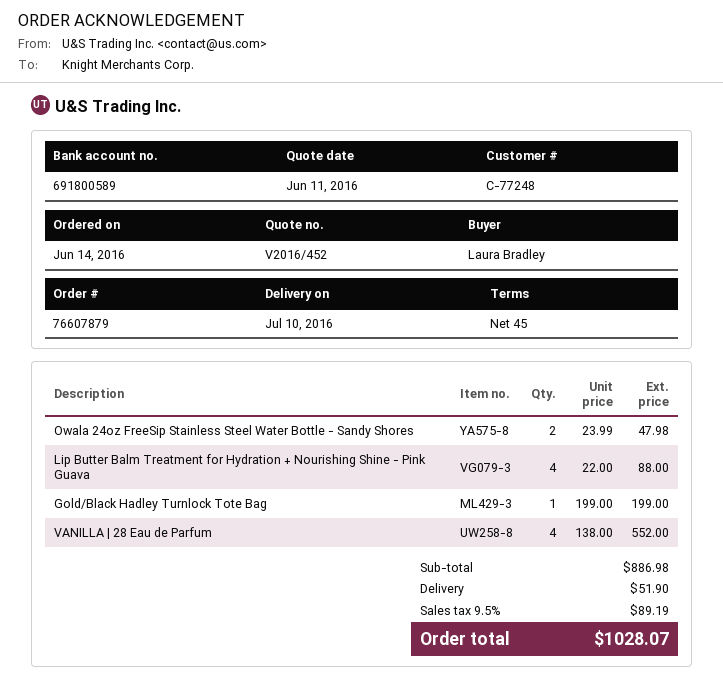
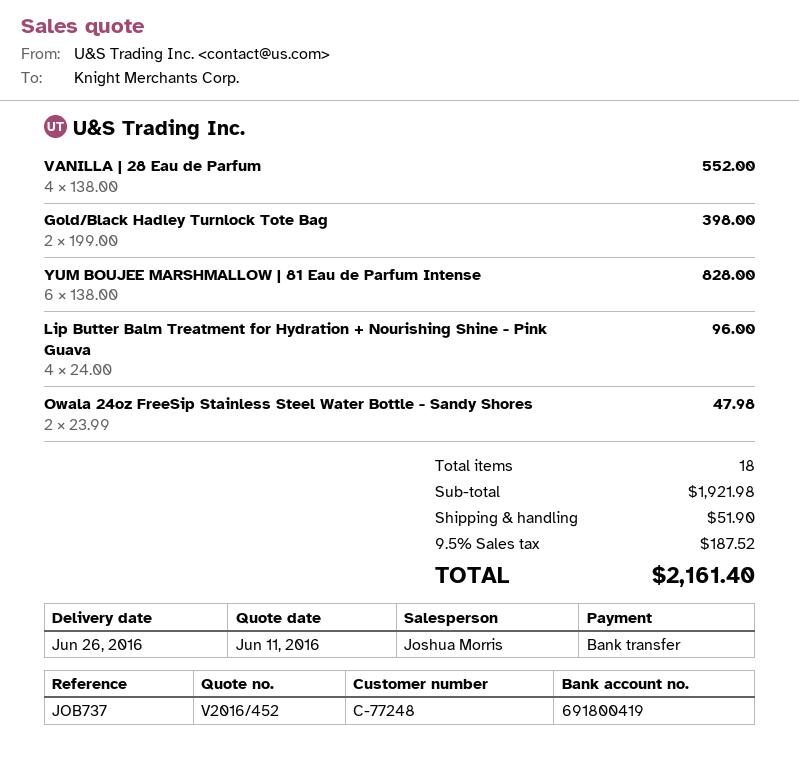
delivery date: 2016-07-10 -> 2016-06-26
bank account: 691800589 -> 691800419
Lip Butter Balm Treatment for Hydration + Nourishing Shine - Pink Guava: 4 x 22.00 = 88.00 -> 4 x 24.00 = 96.00
Gold/Black Hadley Turnlock Tote Bag: 1 x 199.00 = 199.00 -> 2 x 199.00 = 398.00
YUM BOUJEE MARSHMALLOW | 81 Eau de Parfum Intense: none -> 6 x 138.00 = 828.00
subtotal: 886.98 -> 1921.98
tax: 9.5% = 89.19 -> 9.5% = 187.52
total: 1028.07 -> 2161.40

